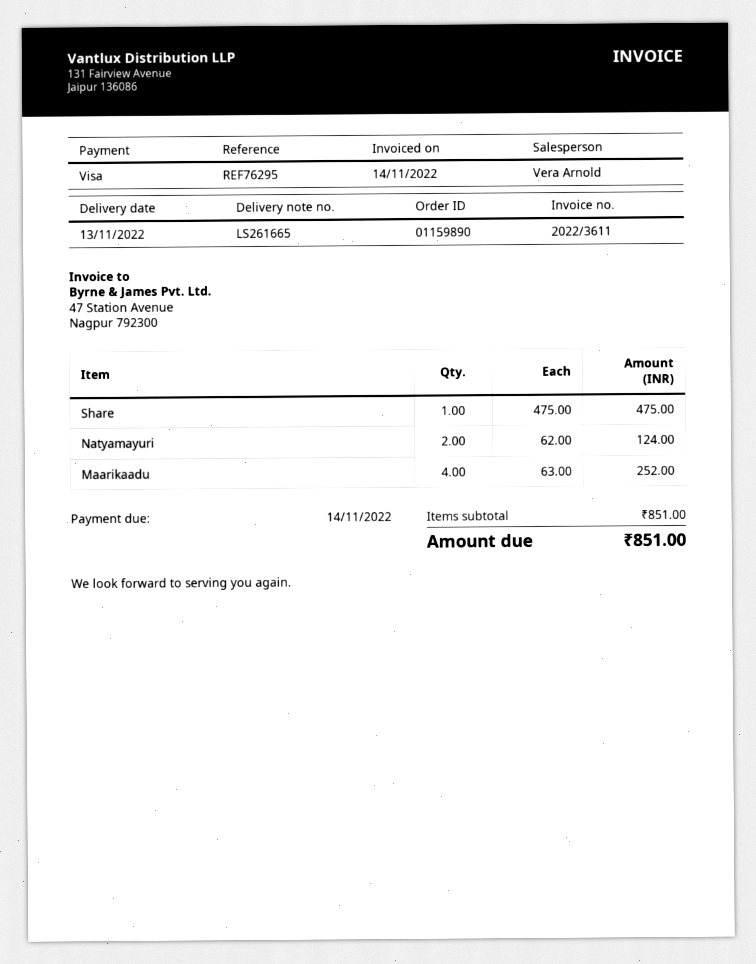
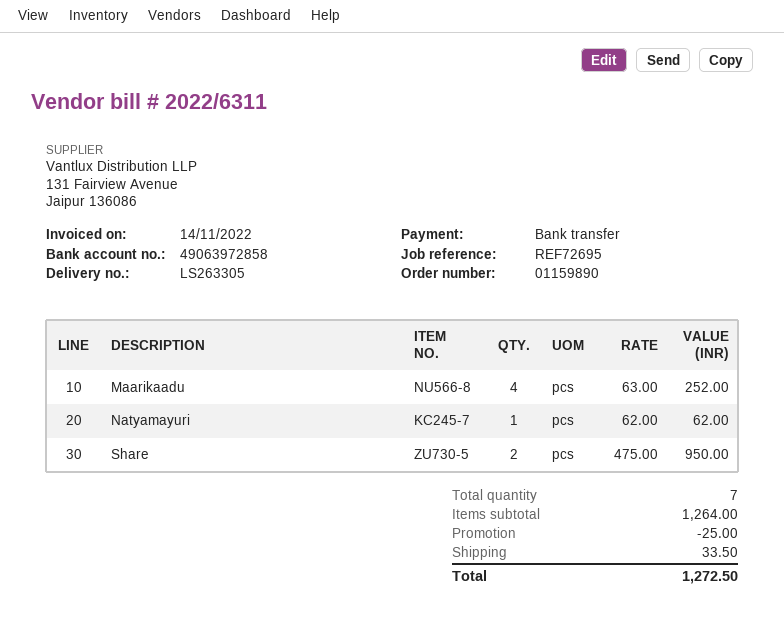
delivery note number: LS261665 -> LS263305
invoice number: 2022/3611 -> 2022/6311
reference: REF76295 -> REF72695
payment method: Visa -> bank transfer
Share: 1 x 475.00 = 475.00 -> 2 x 475.00 = 950.00
Natyamayuri: 2 x 62.00 = 124.00 -> 1 x 62.00 = 62.00
subtotal: 851.00 -> 1264.00
discount: none -> 25.00
shipping: none -> 33.50
total: 851.00 -> 1272.50

